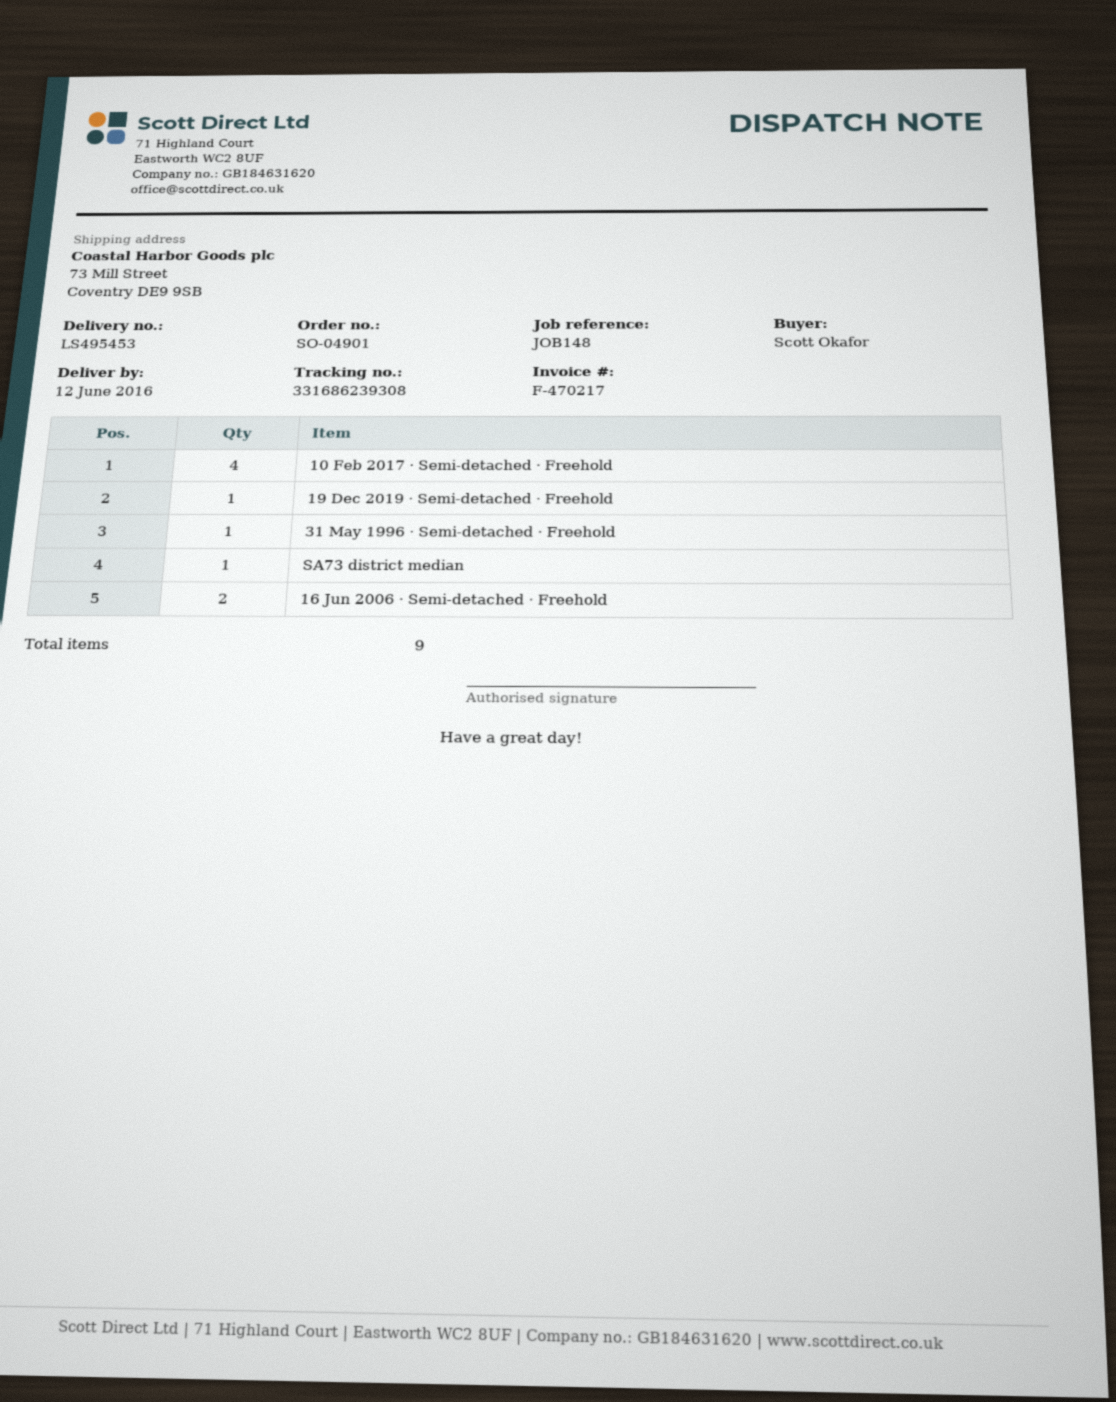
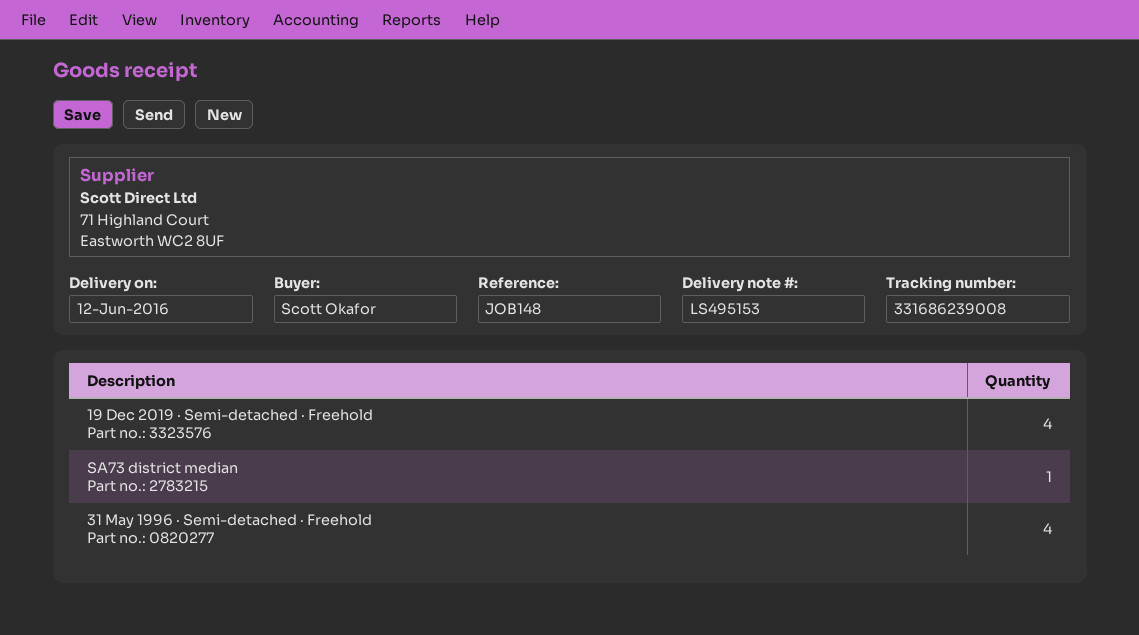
delivery note number: LS495453 -> LS495153
tracking number: 331686239308 -> 331686239008
10 Feb 2017 · Semi-detached · Freehold: 4 -> none
19 Dec 2019 · Semi-detached · Freehold: 1 -> 4
31 May 1996 · Semi-detached · Freehold: 1 -> 4
16 Jun 2006 · Semi-detached · Freehold: 2 -> none

